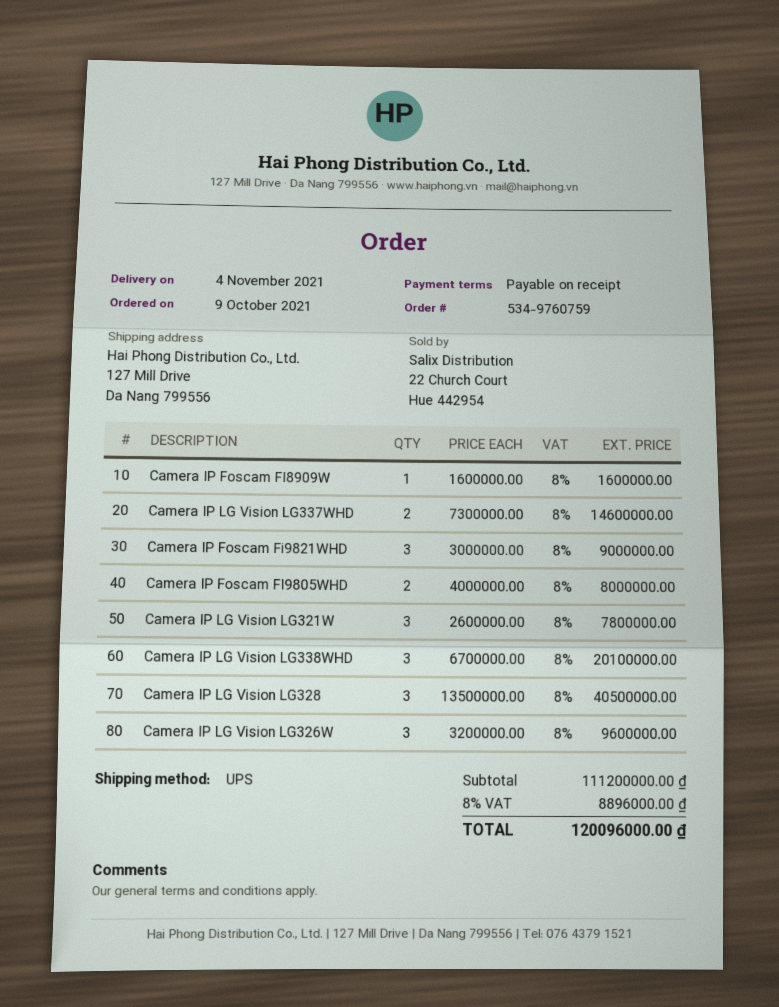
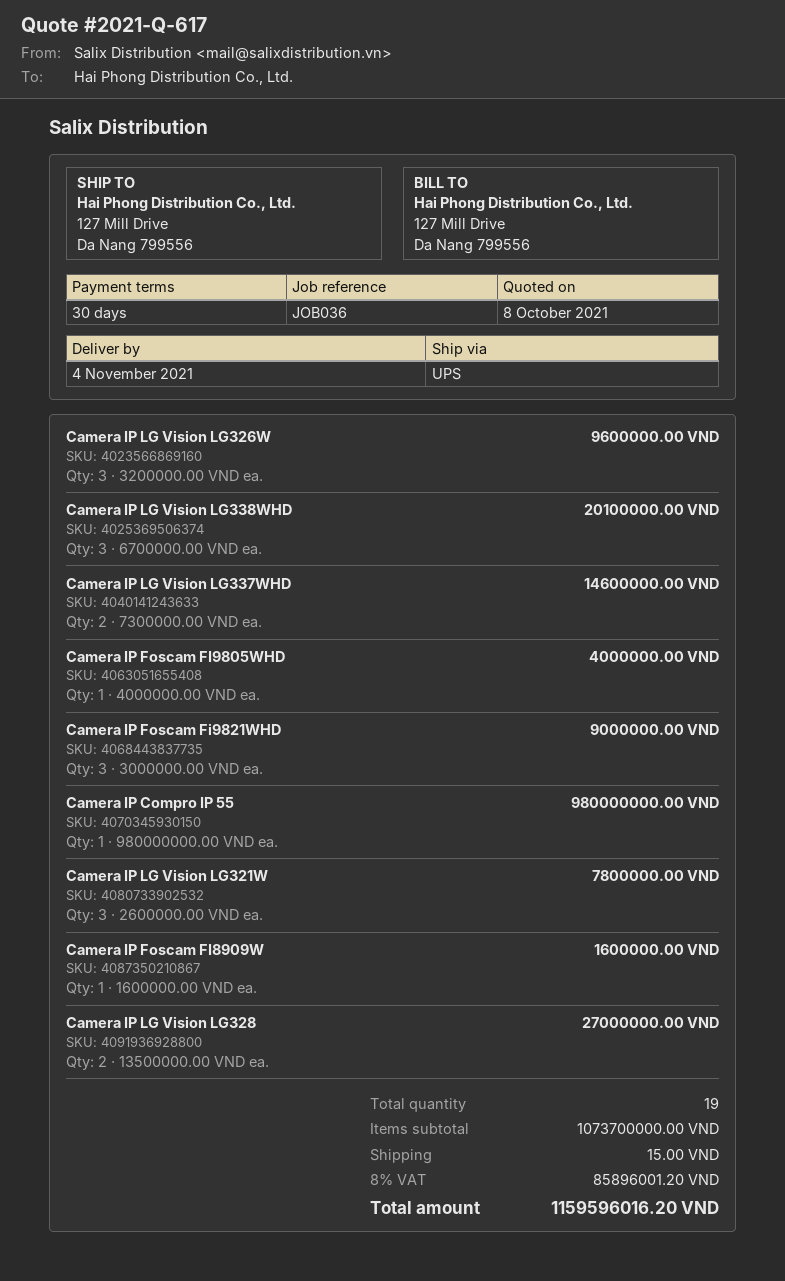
payment terms: on receipt -> 30 days
Camera IP Foscam FI9805WHD: 2 x 4000000.00 = 8000000.00 -> 1 x 4000000.00 = 4000000.00
Camera IP LG Vision LG328: 3 x 13500000.00 = 40500000.00 -> 2 x 13500000.00 = 27000000.00
Camera IP Compro IP 55: none -> 1 x 980000000.00 = 980000000.00
subtotal: 111200000.00 -> 1073700000.00
shipping: none -> 15.00
tax: 8% = 8896000.00 -> 8% = 85896001.20
total: 120096000.00 -> 1159596016.20

